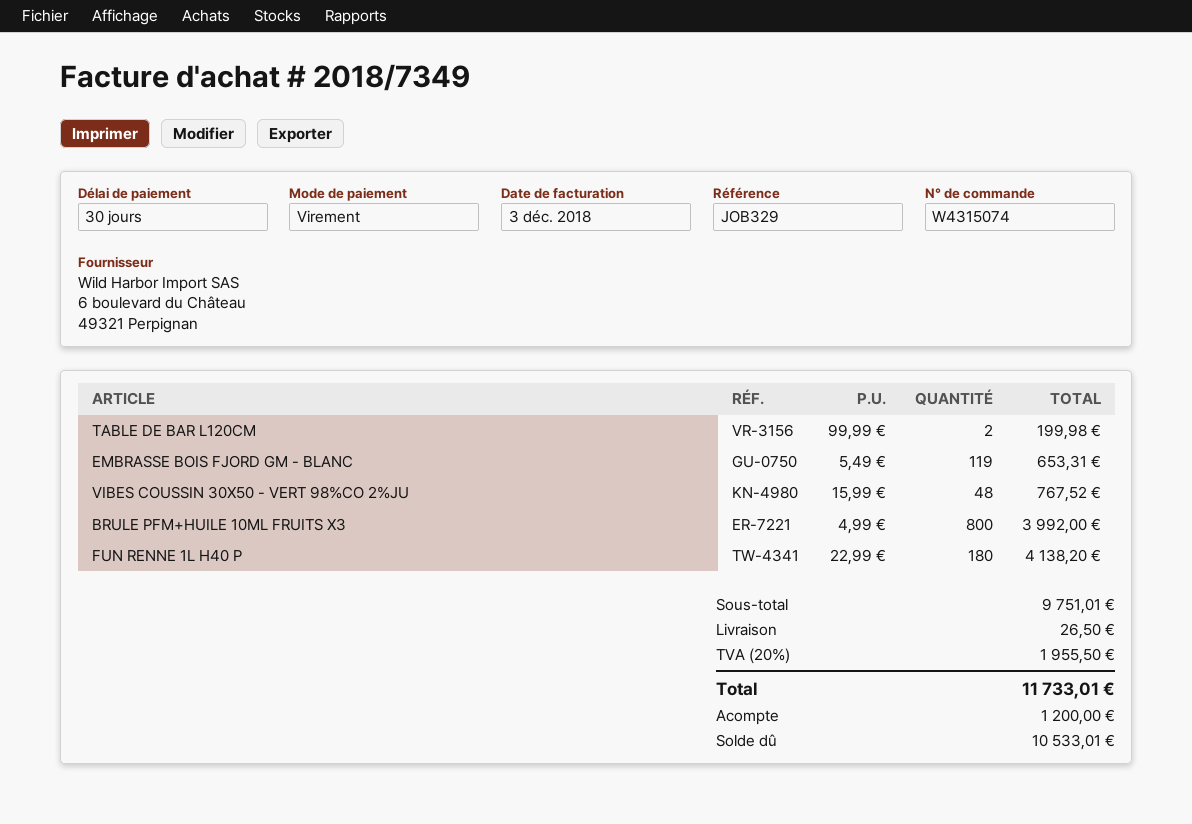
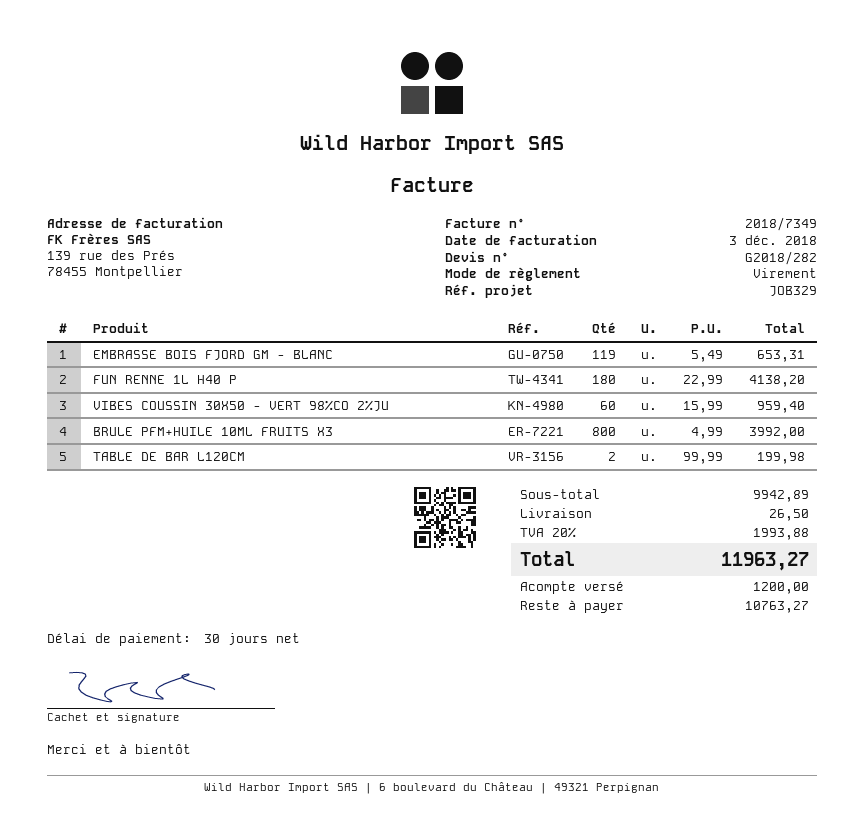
VIBES COUSSIN 30X50 - VERT 98%CO 2%JU: 48 x 15.99 = 767.52 -> 60 x 15.99 = 959.40
subtotal: 9751.01 -> 9942.89
tax: 20% = 1955.50 -> 20% = 1993.88
total: 11733.01 -> 11963.27
balance: 10533.01 -> 10763.27

